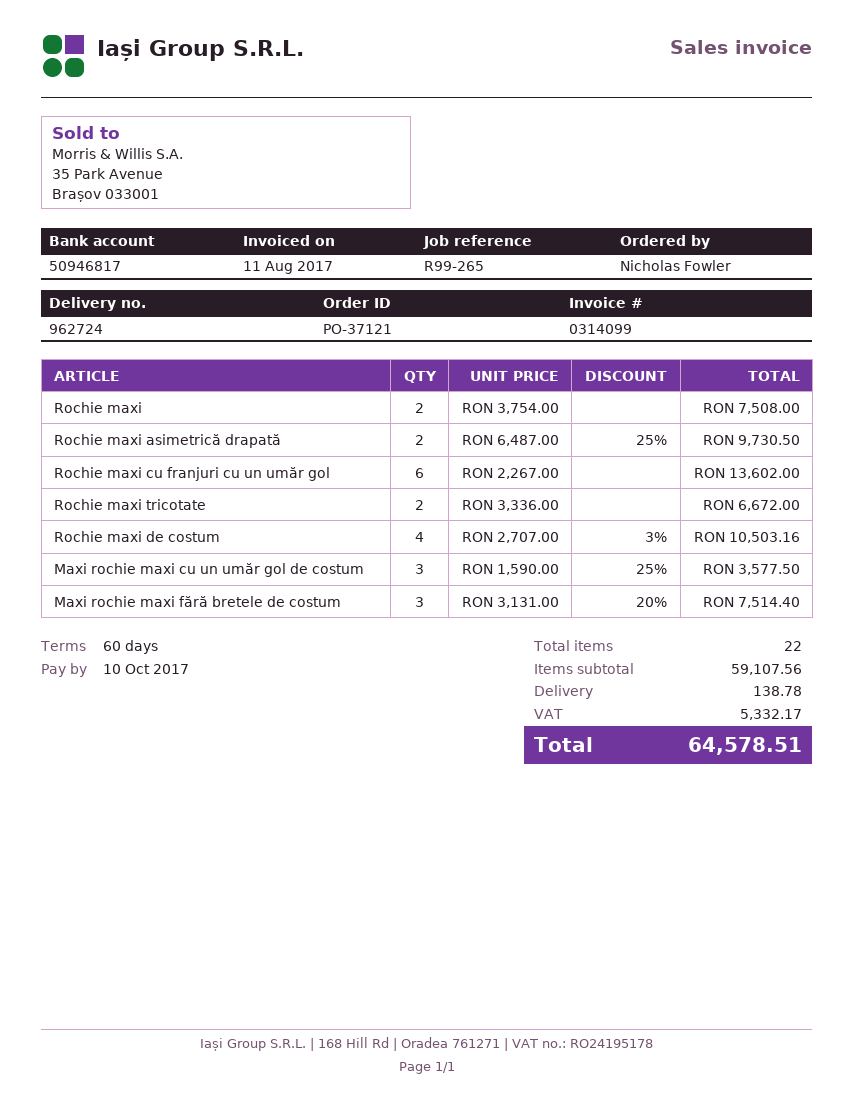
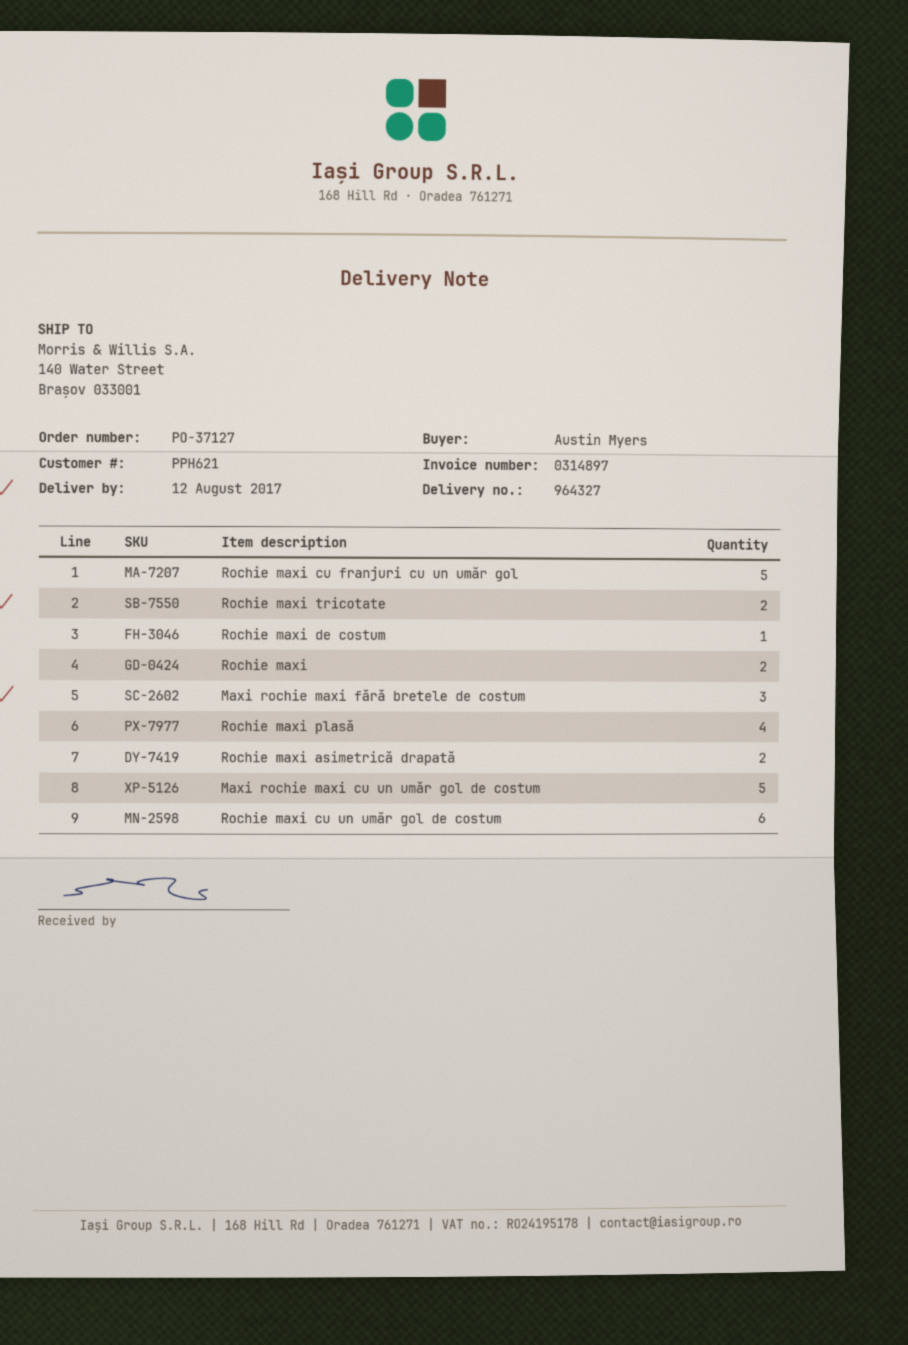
order number: PO-37121 -> PO-37127
delivery note number: 962724 -> 964327
invoice number: 0314099 -> 0314897
ordered by: Nicholas Fowler -> Austin Myers
Rochie maxi cu franjuri cu un umăr gol: 6 -> 5
Rochie maxi de costum: 4 -> 1
Maxi rochie maxi cu un umăr gol de costum: 3 -> 5
Rochie maxi plasă: none -> 4
Rochie maxi cu un umăr gol de costum: none -> 6

